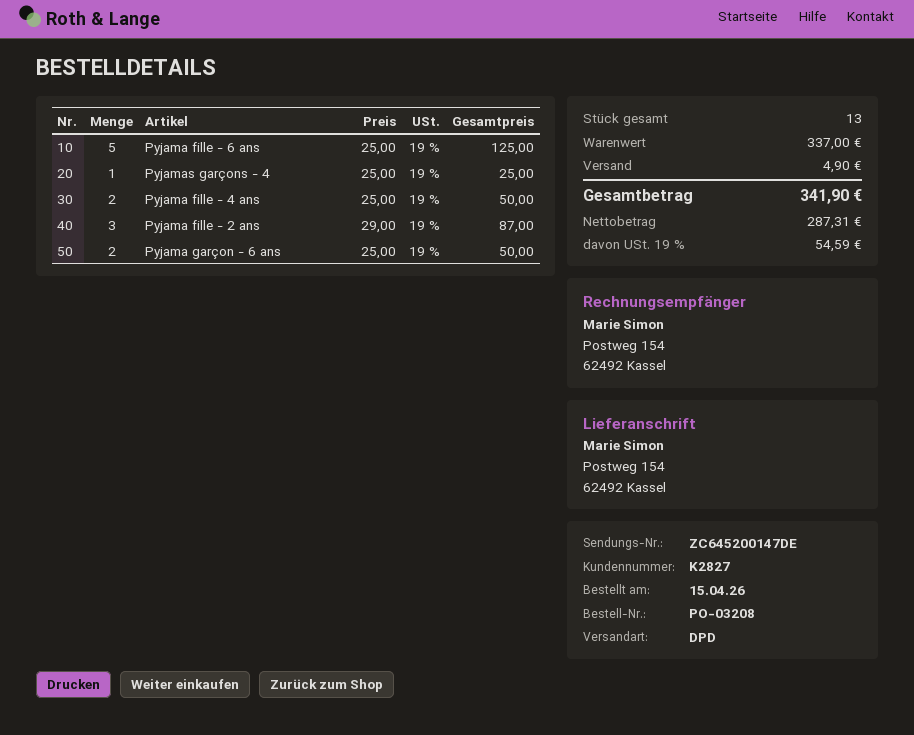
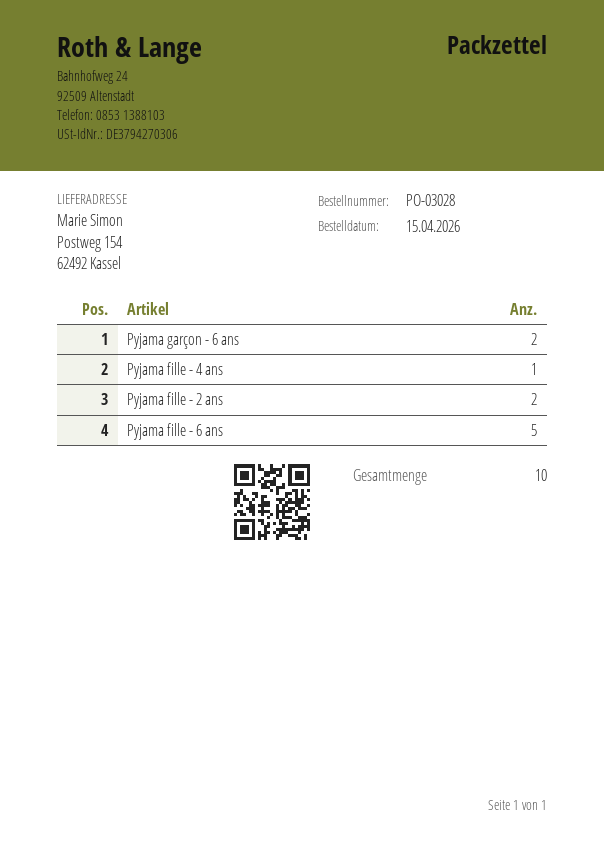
order number: PO-03208 -> PO-03028
Pyjamas garçons - 4: 1 -> none
Pyjama fille - 4 ans: 2 -> 1
Pyjama fille - 2 ans: 3 -> 2
total quantity: 13 -> 10

